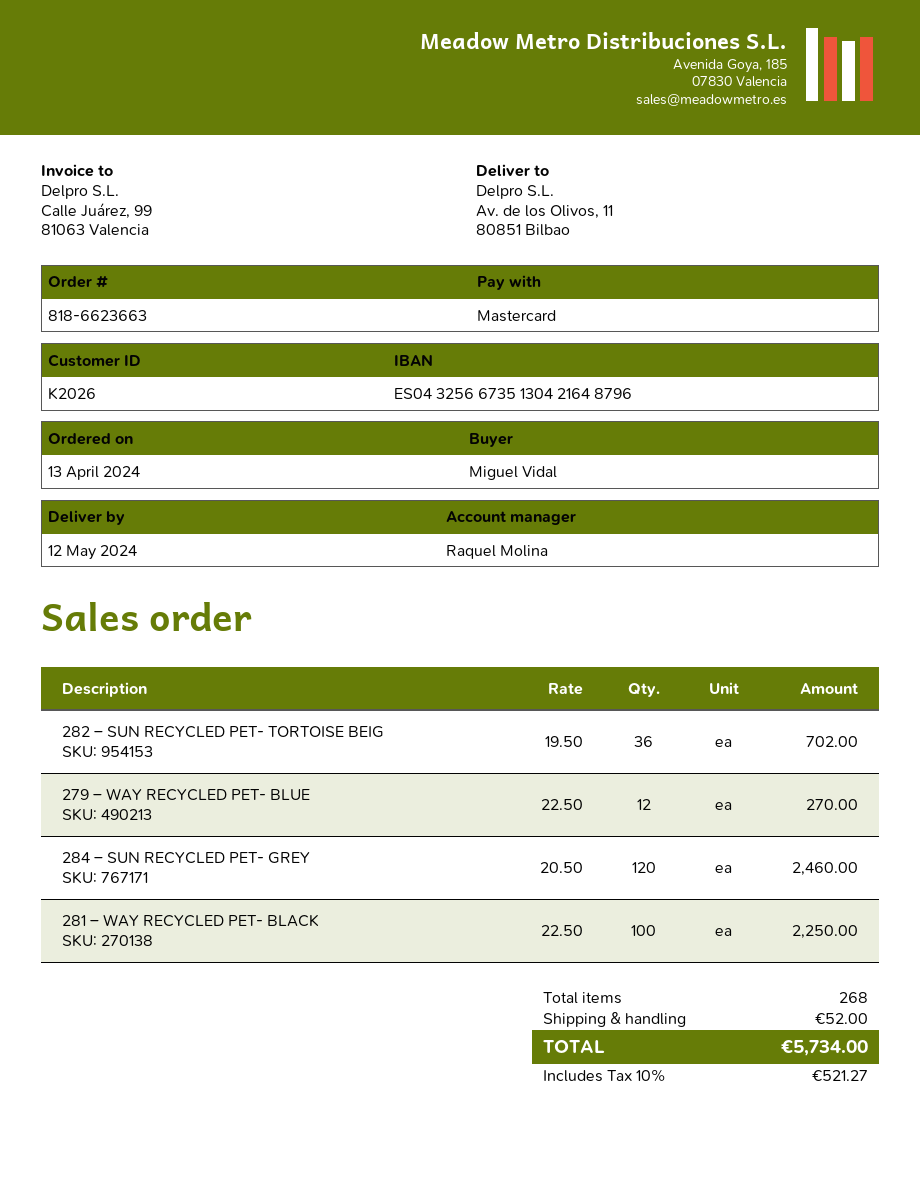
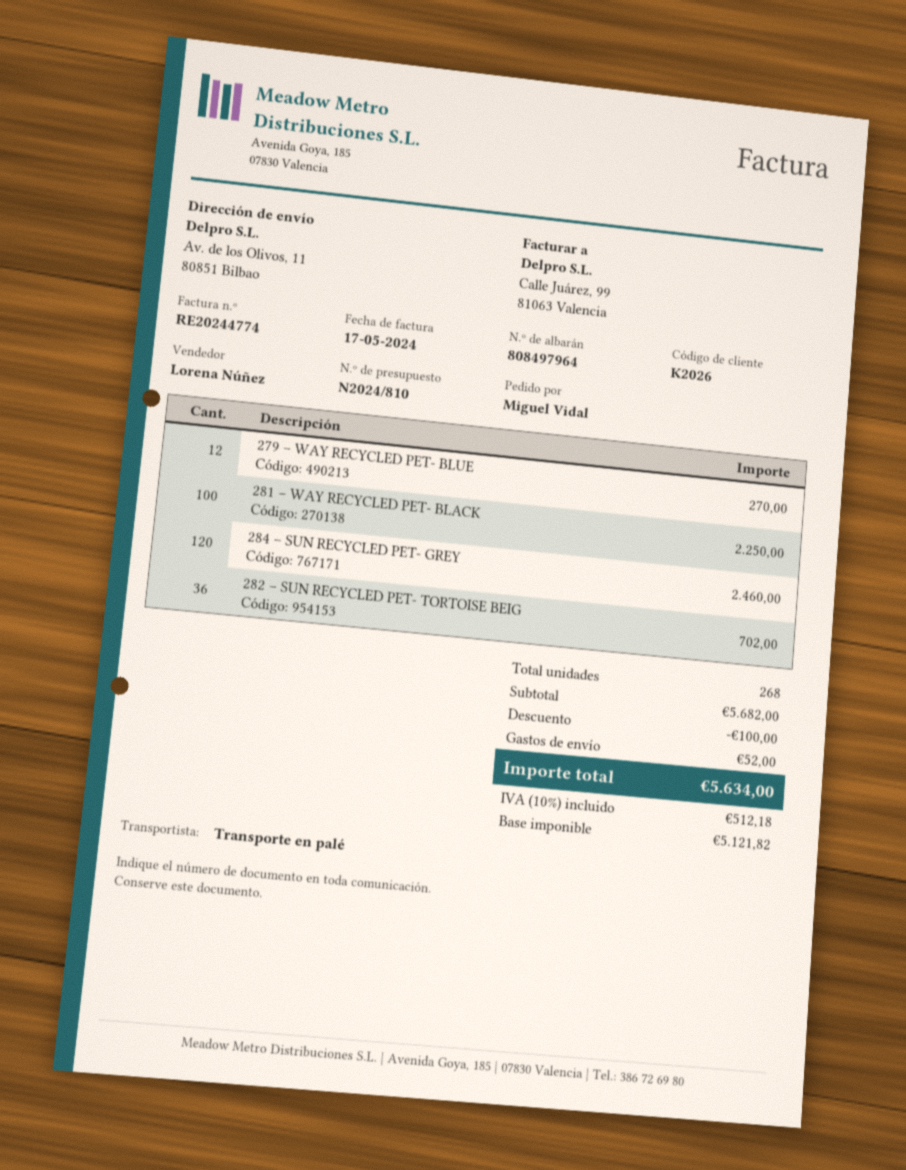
sales rep: Raquel Molina -> Lorena Núñez
discount: none -> 100.00
tax: 10% = 521.27 -> 10% = 512.18
total: 5734.00 -> 5634.00

